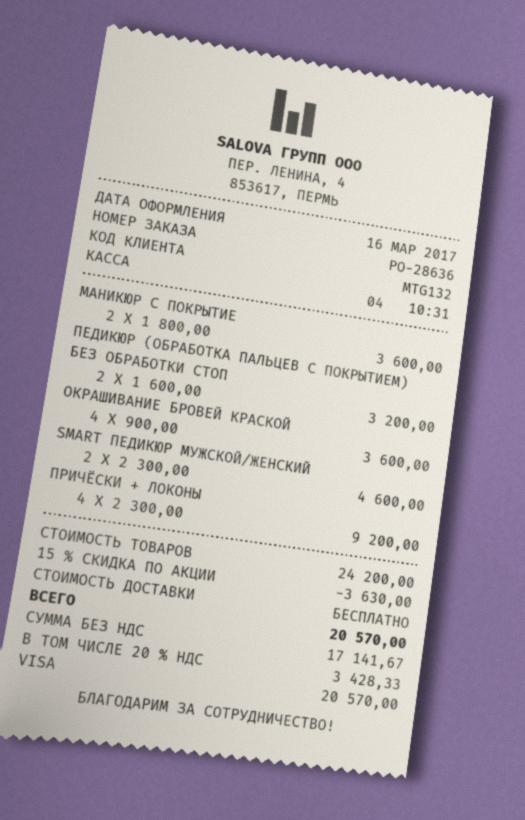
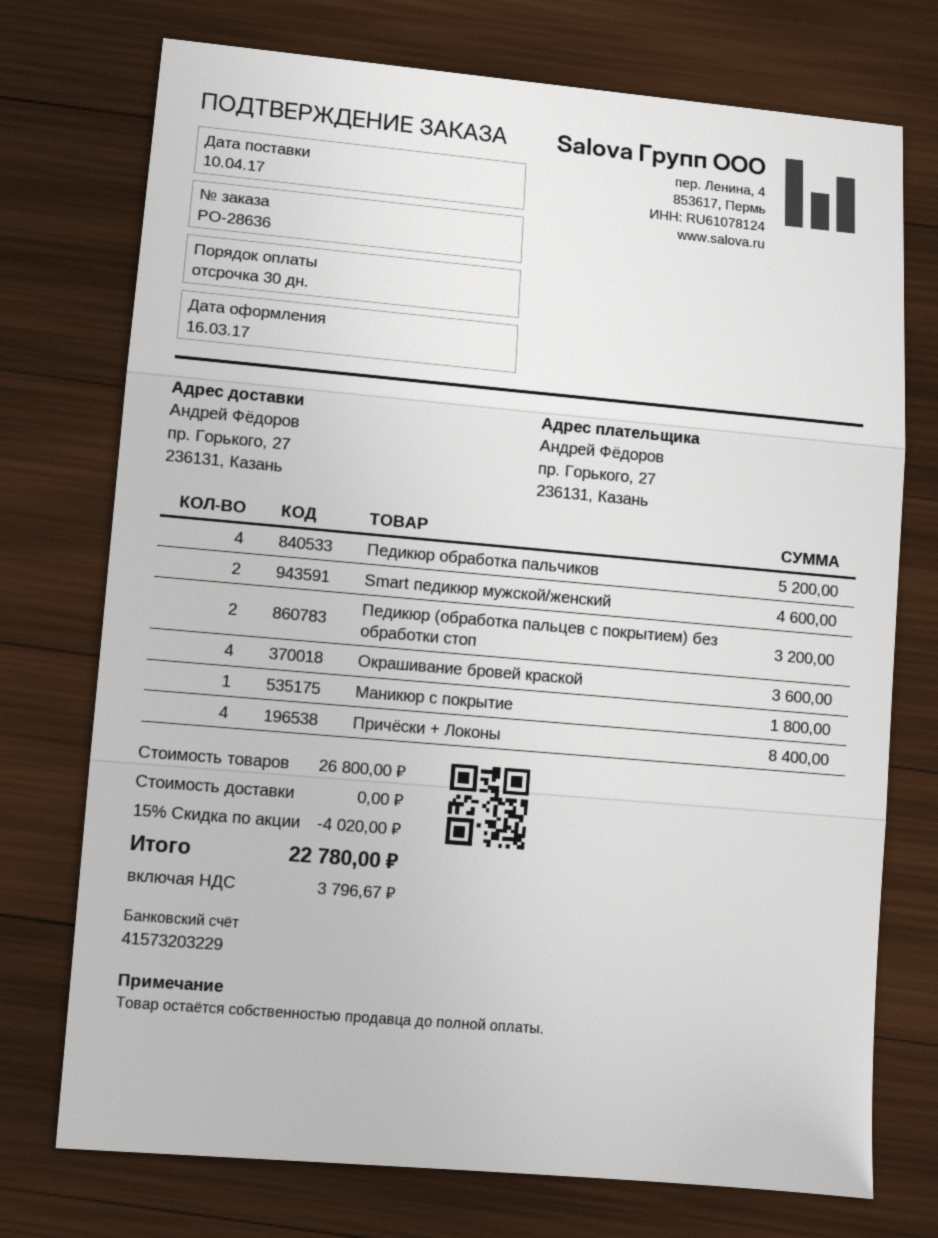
МАНИКЮР С ПОКРЫТИЕ: 2 for 3600.00 -> 1 for 1800.00
ПРИЧЁСКИ + ЛОКОНЫ: 4 for 9200.00 -> 4 for 8400.00
Педикюр обработка пальчиков: none -> 4 for 5200.00
subtotal: 24200.00 -> 26800.00
discount: 15% = 3630.00 -> 15% = 4020.00
tax: 3428.33 -> 3796.67
total: 20570.00 -> 22780.00

